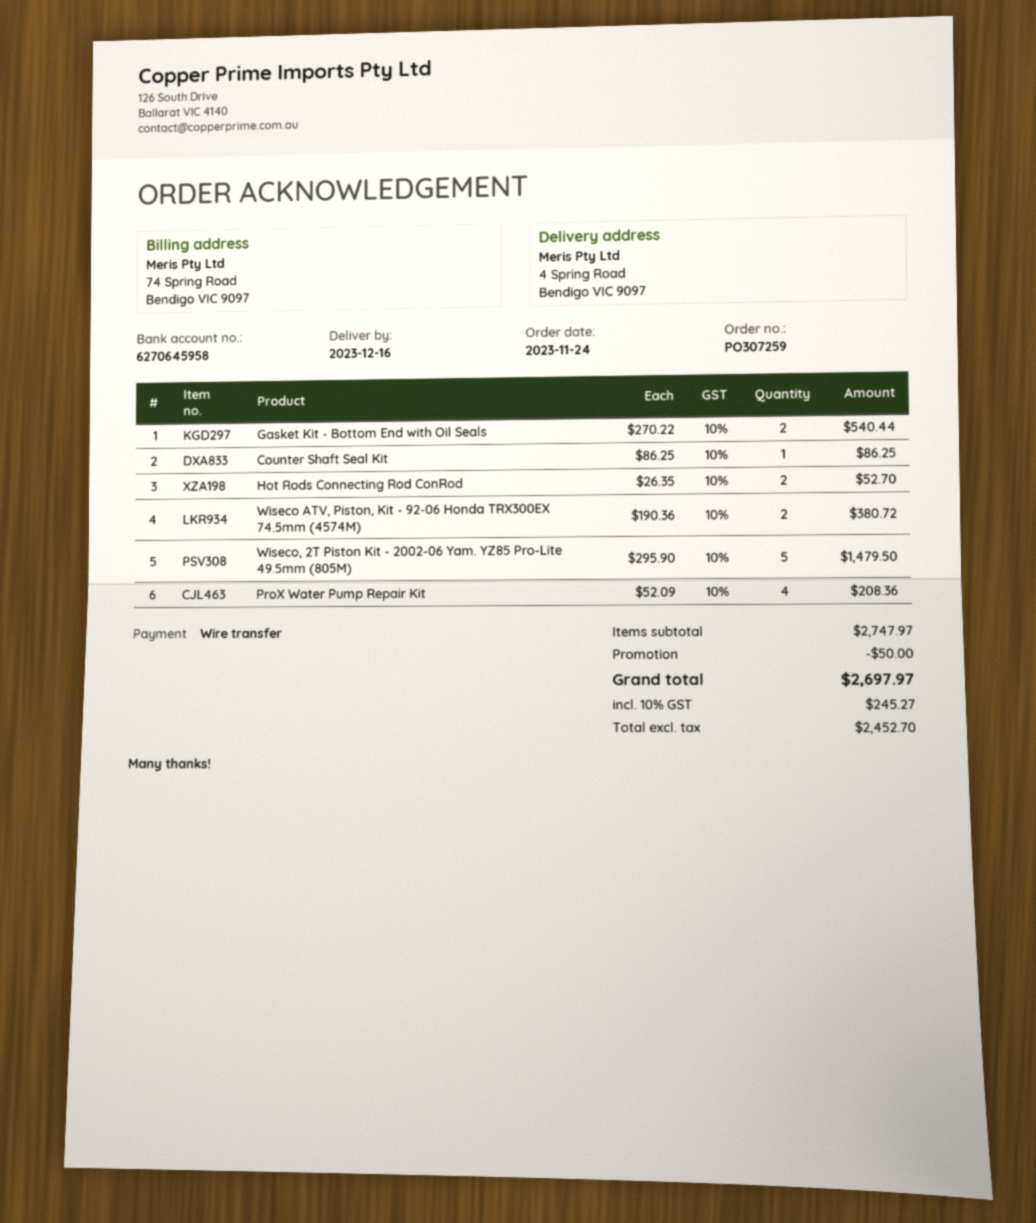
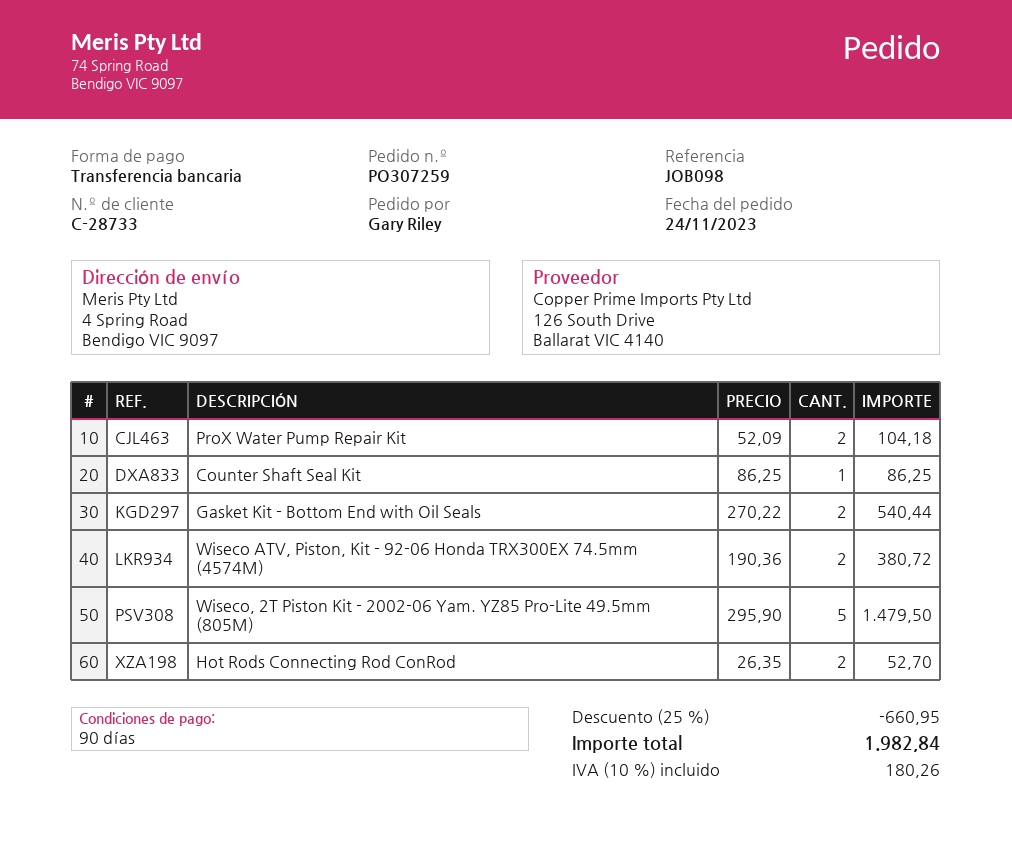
ProX Water Pump Repair Kit: 4 x 52.09 = 208.36 -> 2 x 52.09 = 104.18
discount: 50.00 -> 660.95
tax: 10% = 245.27 -> 10% = 180.26
total: 2697.97 -> 1982.84

